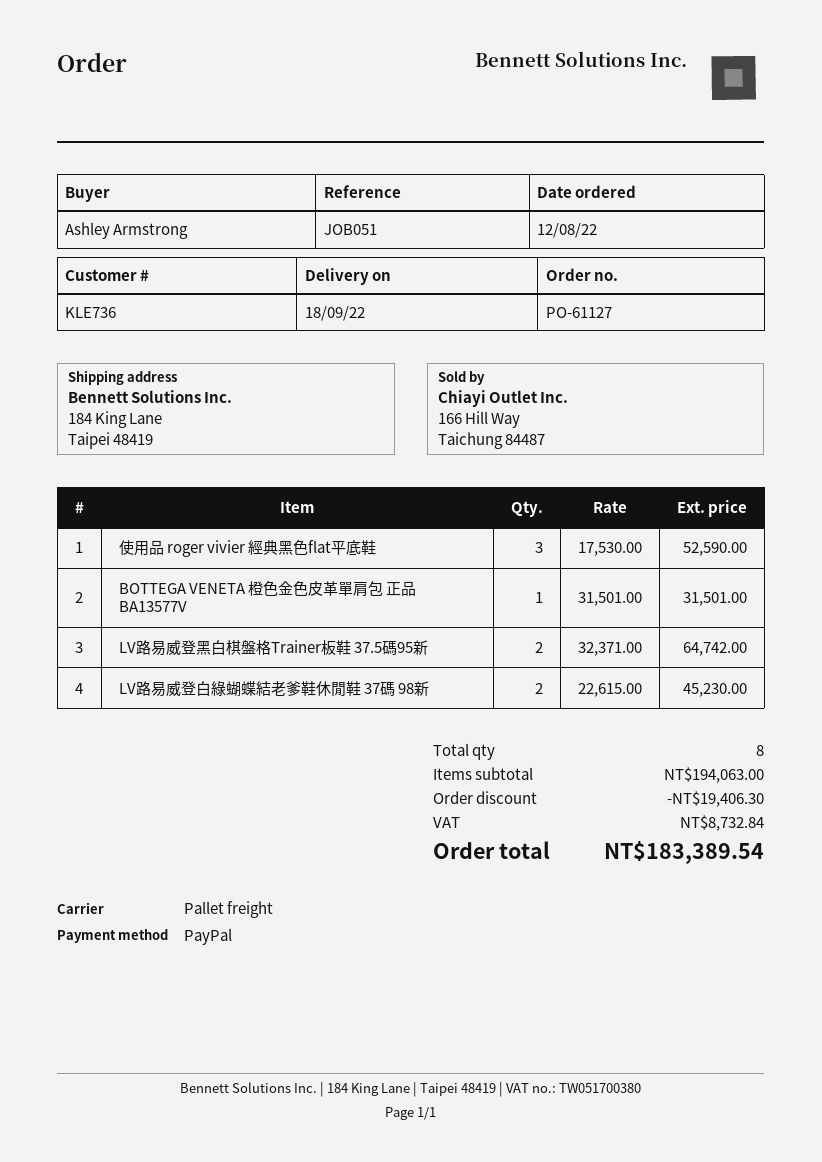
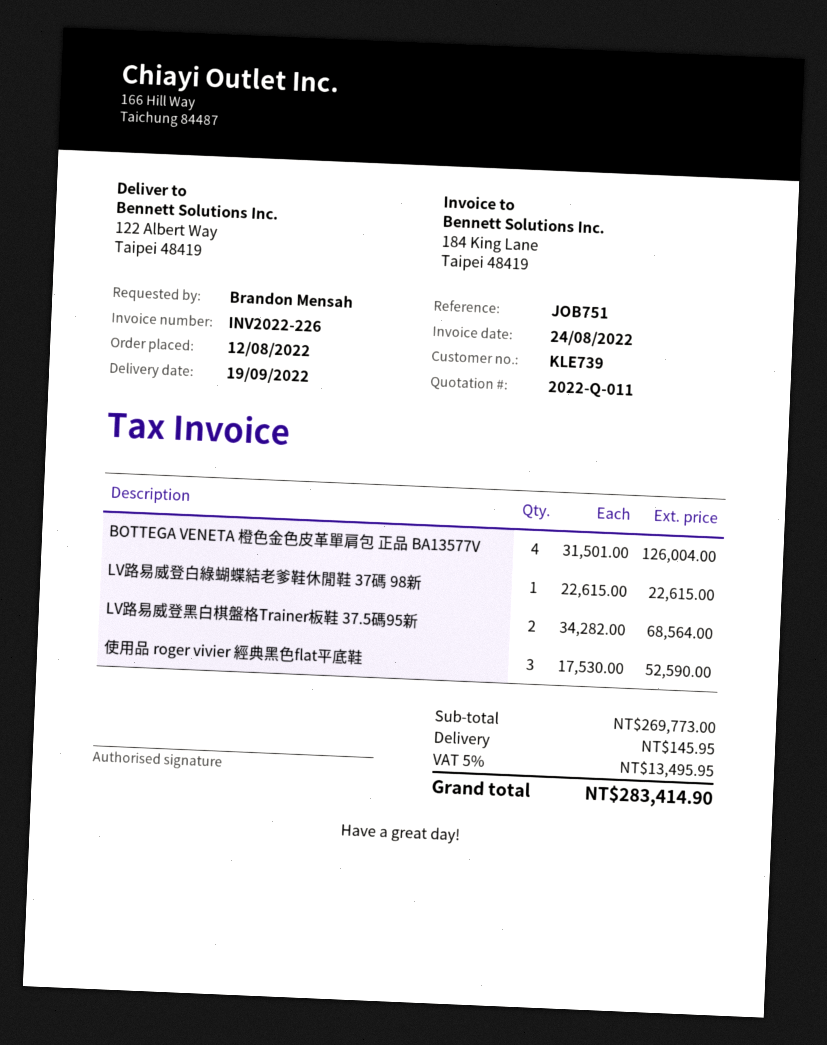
delivery date: 2022-09-18 -> 2022-09-19
customer number: KLE736 -> KLE739
reference: JOB051 -> JOB751
ordered by: Ashley Armstrong -> Brandon Mensah
ship to: 184 King Lane, Taipei 48419 -> 122 Albert Way, Taipei 48419
BOTTEGA VENETA 橙色金色皮革單肩包 正品 BA13577V: 1 x 31501.00 = 31501.00 -> 4 x 31501.00 = 126004.00
LV路易威登黑白棋盤格Trainer板鞋 37.5碼95新: 2 x 32371.00 = 64742.00 -> 2 x 34282.00 = 68564.00
LV路易威登白綠蝴蝶結老爹鞋休閒鞋 37碼 98新: 2 x 22615.00 = 45230.00 -> 1 x 22615.00 = 22615.00
subtotal: 194063.00 -> 269773.00
discount: 19406.30 -> none
shipping: none -> 145.95
tax: 8732.84 -> 13495.95
total: 183389.54 -> 283414.90

